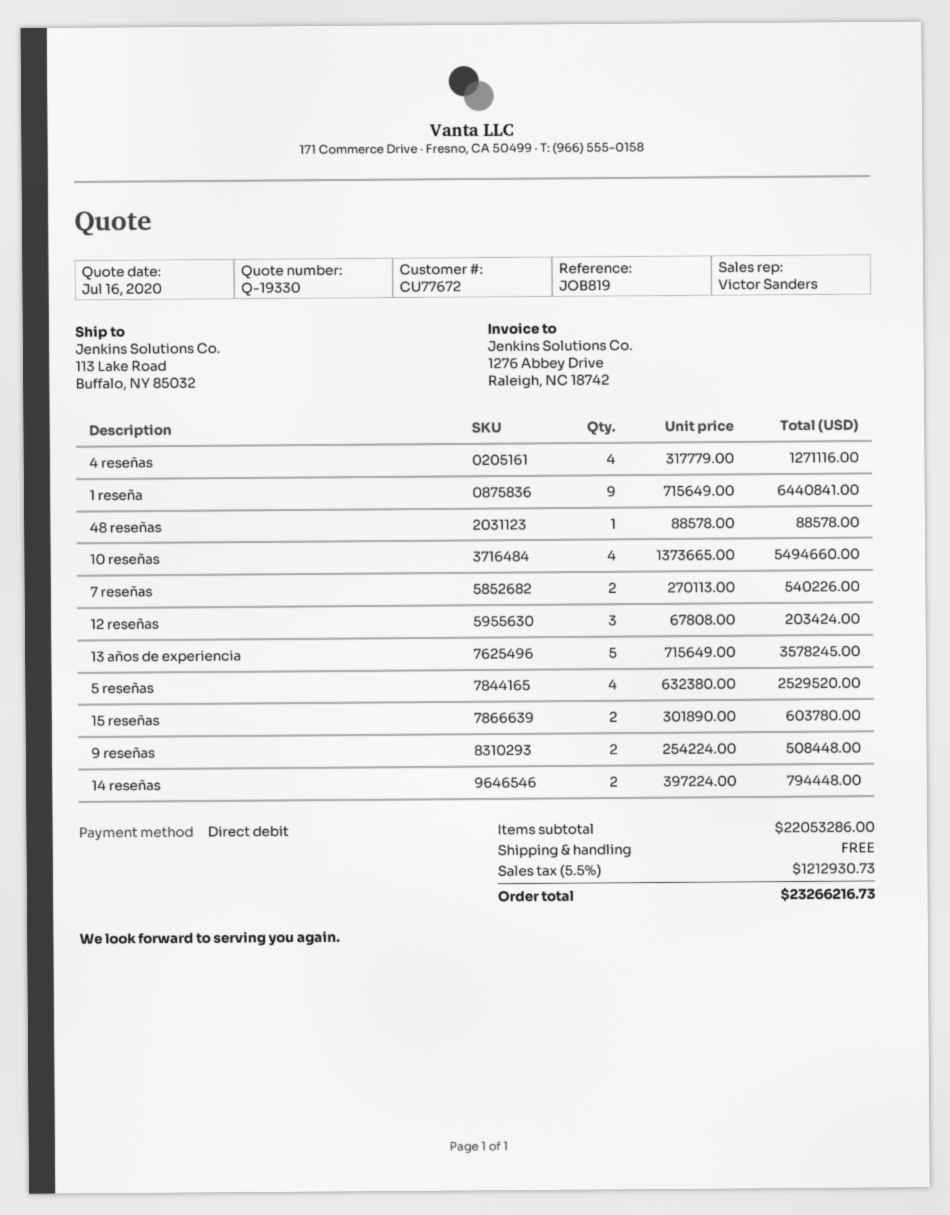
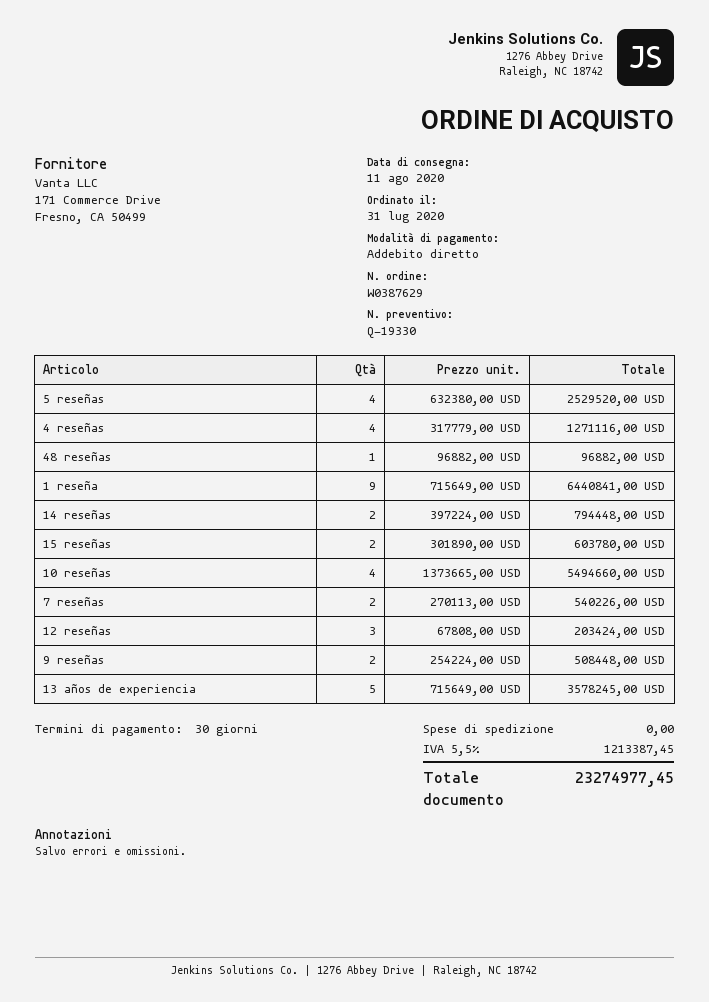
48 reseñas: 1 x 88578.00 = 88578.00 -> 1 x 96882.00 = 96882.00
tax: 5.5% = 1212930.73 -> 5.5% = 1213387.45
total: 23266216.73 -> 23274977.45

